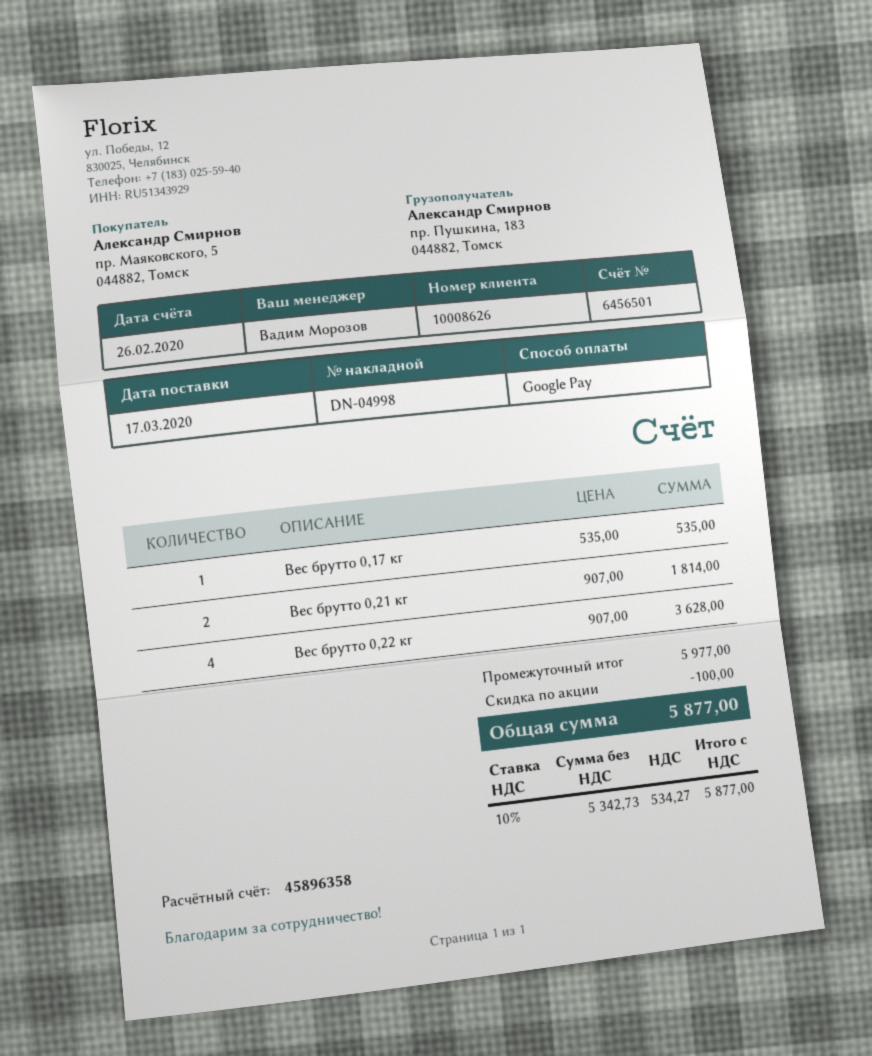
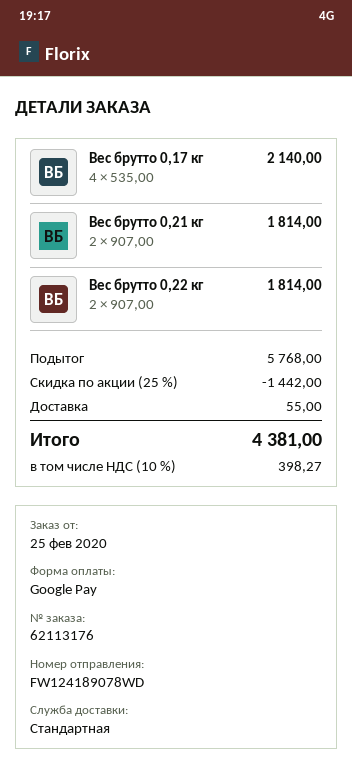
Вес брутто 0,17 кг: 1 x 535.00 = 535.00 -> 4 x 535.00 = 2140.00
Вес брутто 0,22 кг: 4 x 907.00 = 3628.00 -> 2 x 907.00 = 1814.00
subtotal: 5977.00 -> 5768.00
discount: 100.00 -> 1442.00
shipping: none -> 55.00
tax: 10% = 534.27 -> 10% = 398.27
total: 5877.00 -> 4381.00

